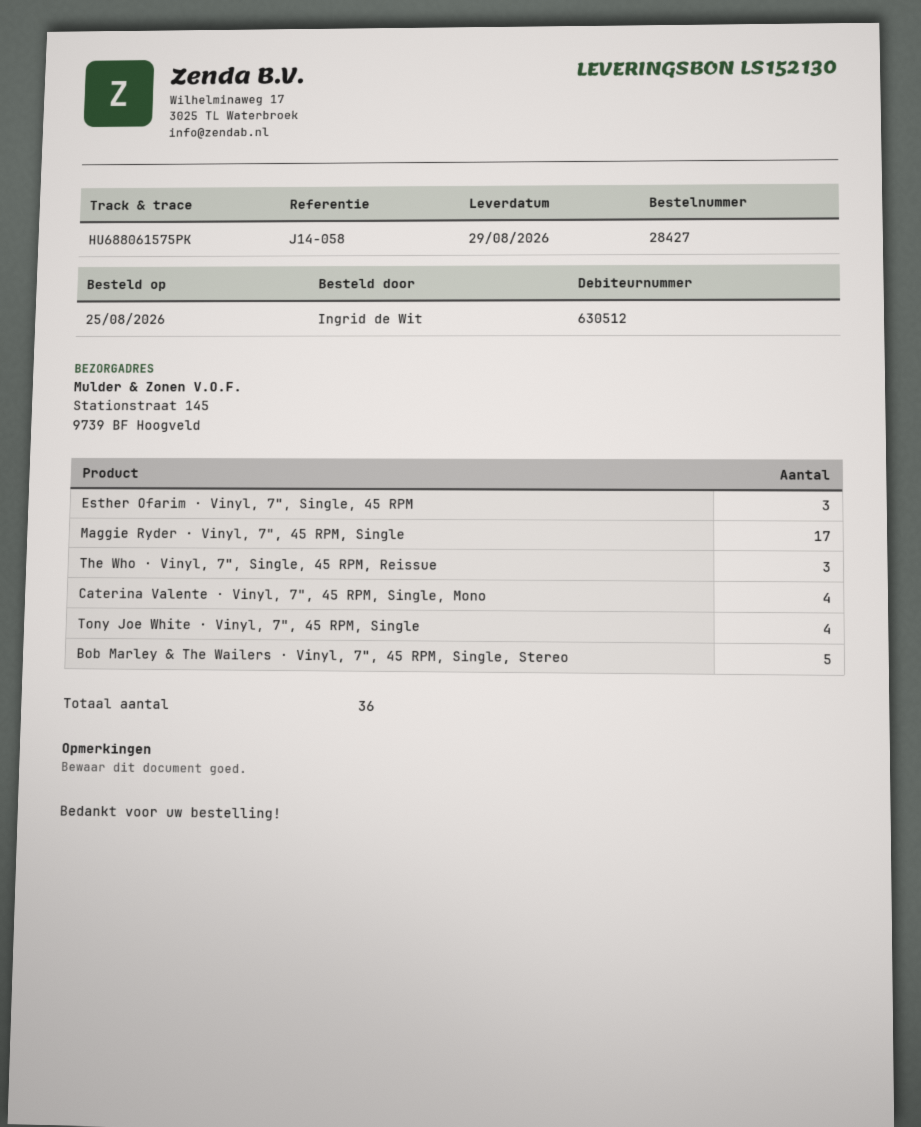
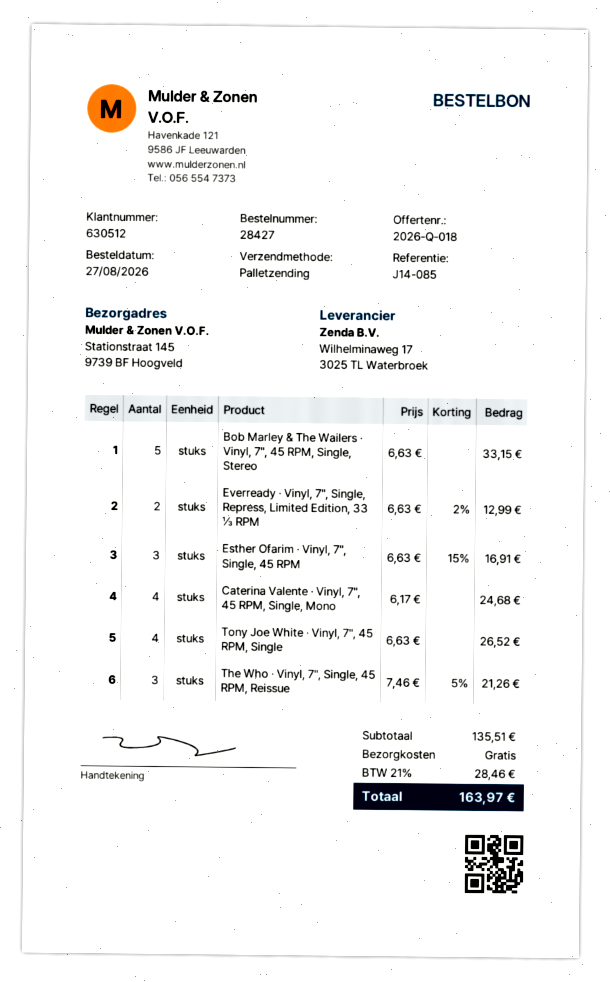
order date: 2026-08-25 -> 2026-08-27
reference: J14-058 -> J14-085
Maggie Ryder · Vinyl, 7", 45 RPM, Single: 17 -> none
Everready · Vinyl, 7", Single, Repress, Limited Edition, 33 ⅓ RPM: none -> 2

